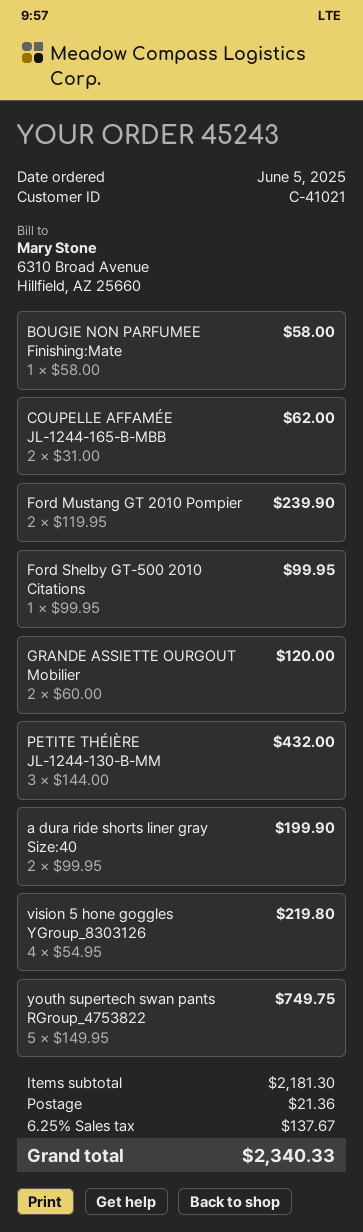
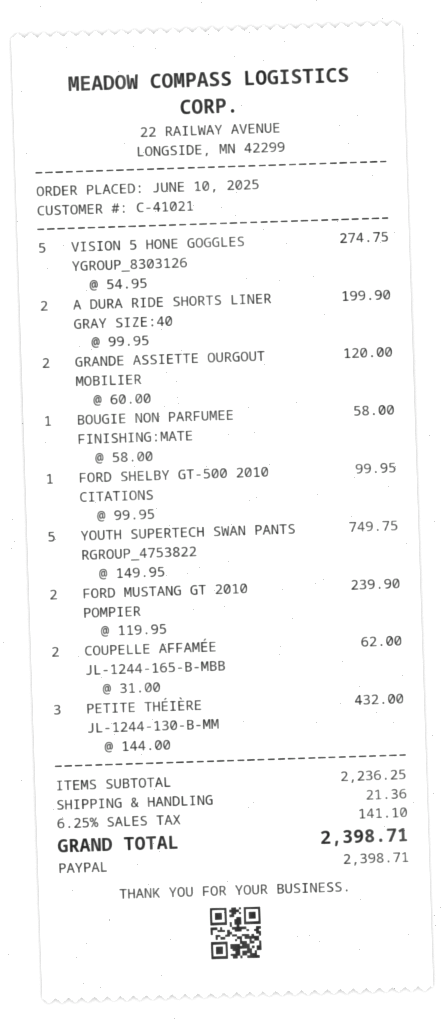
order date: 2025-06-05 -> 2025-06-10
vision 5 hone goggles YGroup_8303126: 4 x 54.95 = 219.80 -> 5 x 54.95 = 274.75
subtotal: 2181.30 -> 2236.25
tax: 6.25% = 137.67 -> 6.25% = 141.10
total: 2340.33 -> 2398.71

